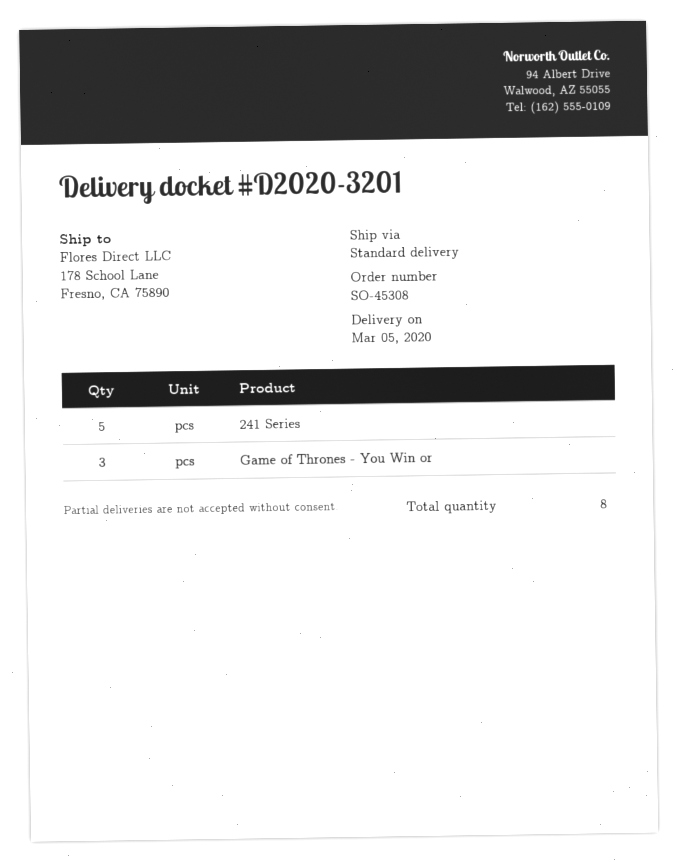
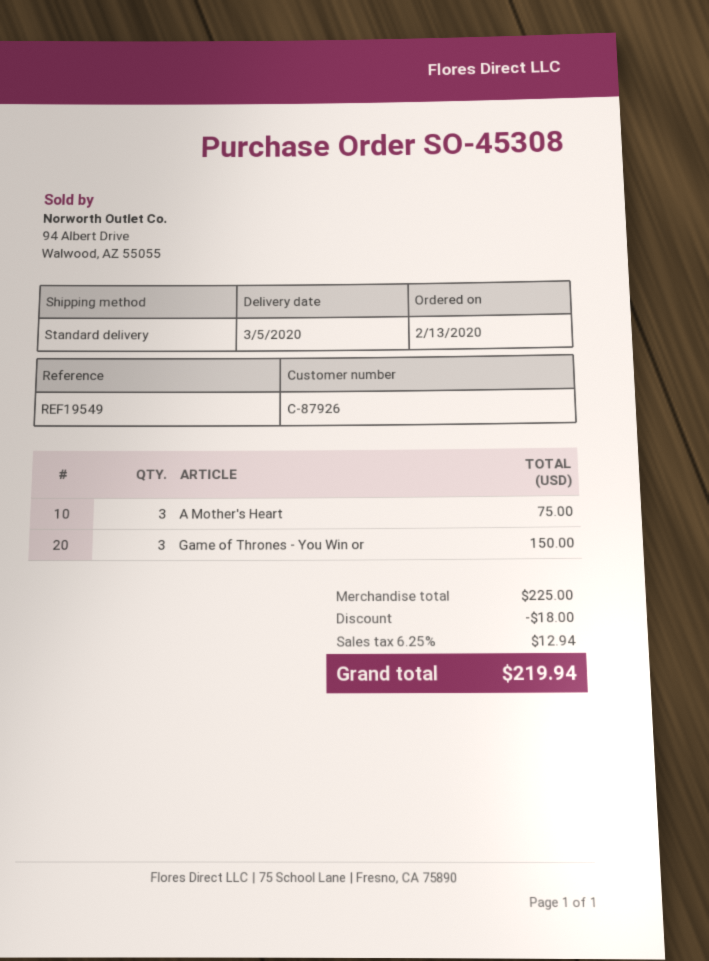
241 Series: 5 -> none
A Mother's Heart: none -> 3

